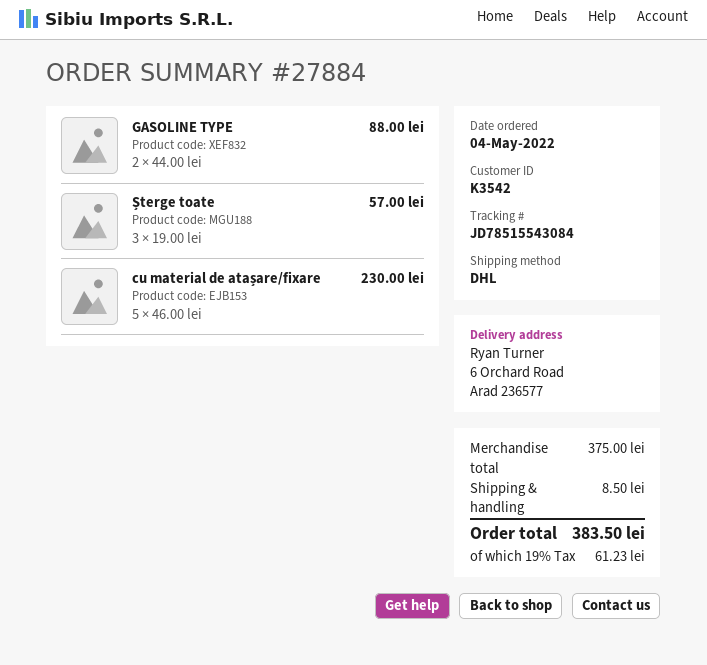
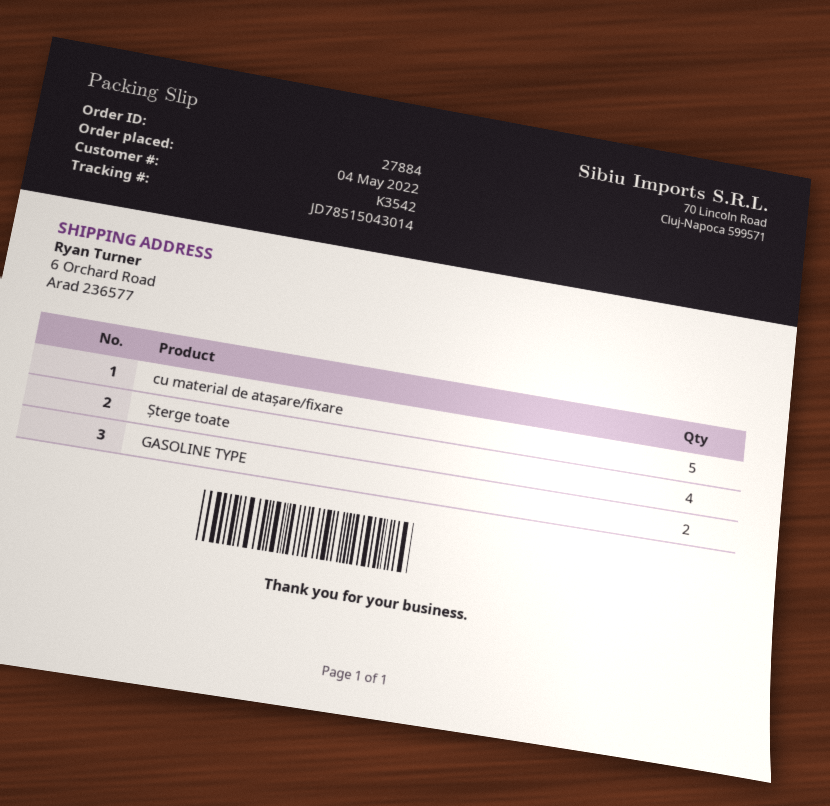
tracking number: JD78515543084 -> JD78515043014
Șterge toate: 3 -> 4

